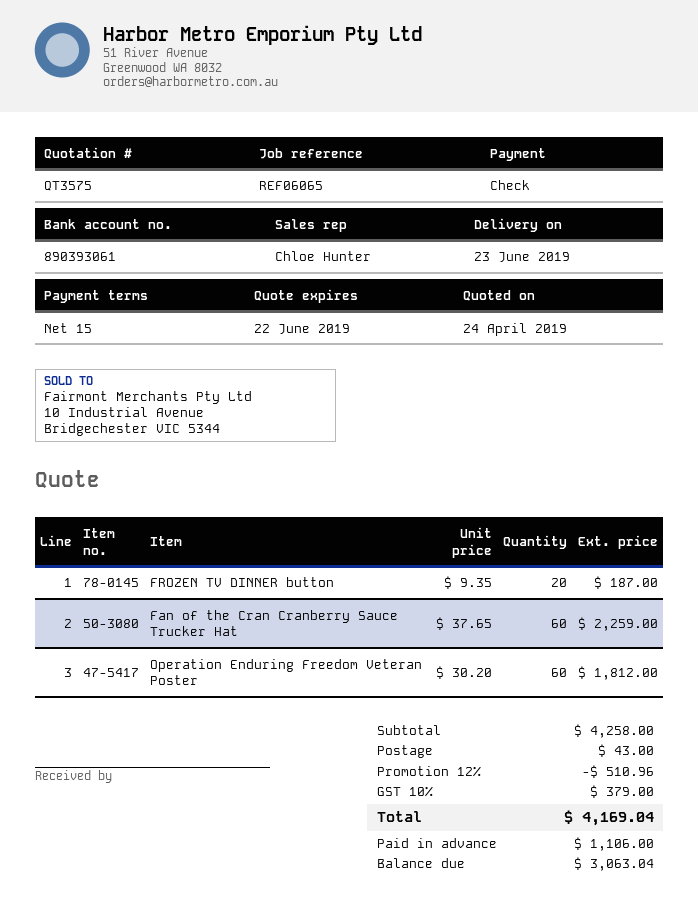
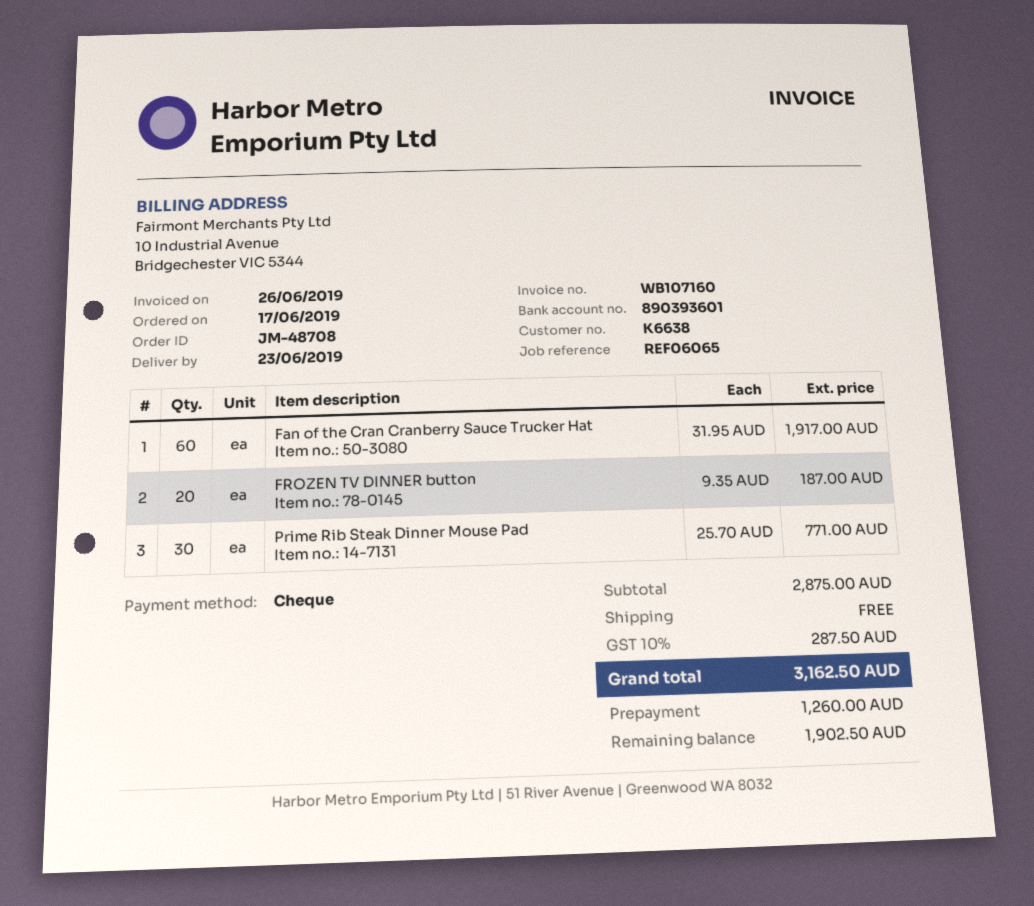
bank account: 890393061 -> 890393601
Fan of the Cran Cranberry Sauce Trucker Hat: 60 x 37.65 = 2259.00 -> 60 x 31.95 = 1917.00
Operation Enduring Freedom Veteran Poster: 60 x 30.20 = 1812.00 -> none
Prime Rib Steak Dinner Mouse Pad: none -> 30 x 25.70 = 771.00
subtotal: 4258.00 -> 2875.00
discount: 12% = 510.96 -> none
shipping: 43.00 -> 0.00
tax: 10% = 379.00 -> 10% = 287.50
total: 4169.04 -> 3162.50
deposit: 1106.00 -> 1260.00
balance: 3063.04 -> 1902.50

